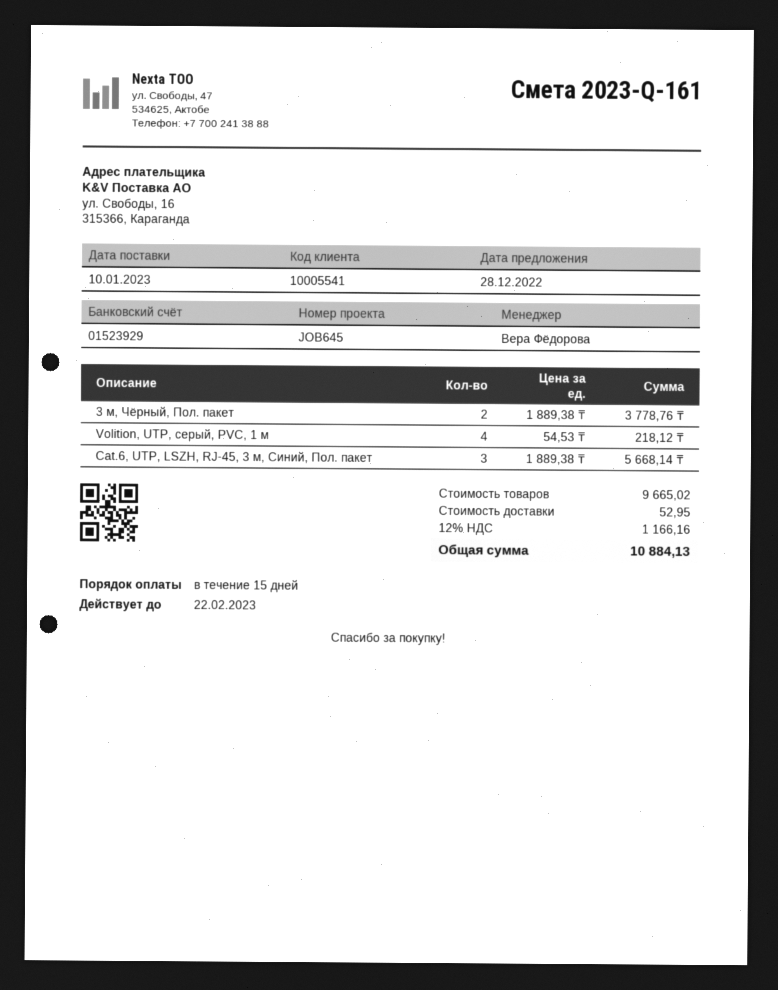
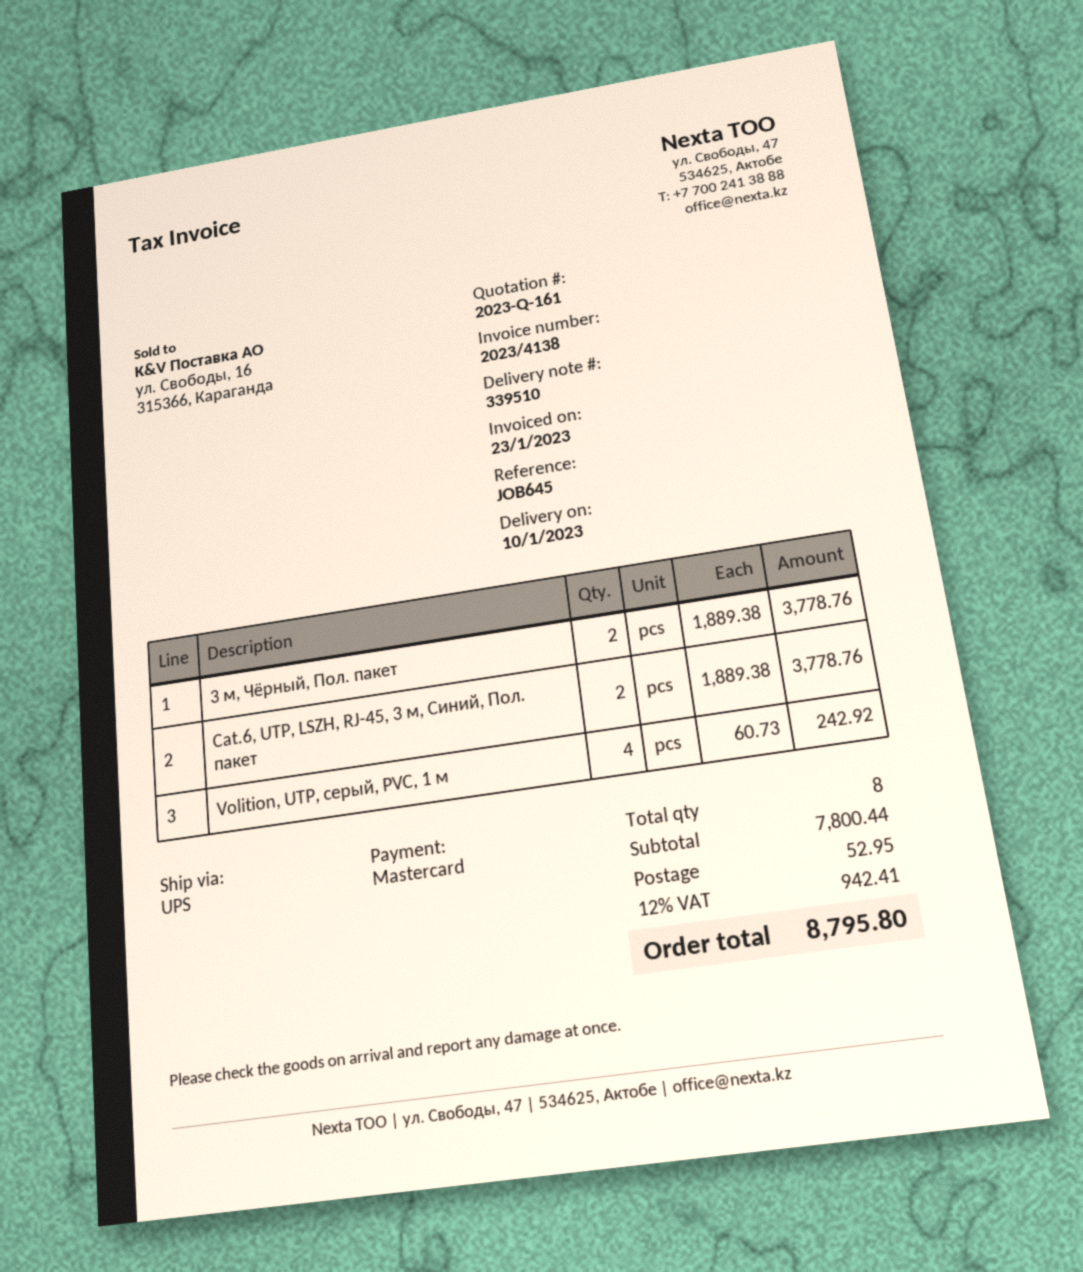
Volition, UTP, серый, PVC, 1 м: 4 x 54.53 = 218.12 -> 4 x 60.73 = 242.92
Cat.6, UTP, LSZH, RJ-45, 3 м, Синий, Пол. пакет: 3 x 1889.38 = 5668.14 -> 2 x 1889.38 = 3778.76
subtotal: 9665.02 -> 7800.44
tax: 12% = 1166.16 -> 12% = 942.41
total: 10884.13 -> 8795.80

